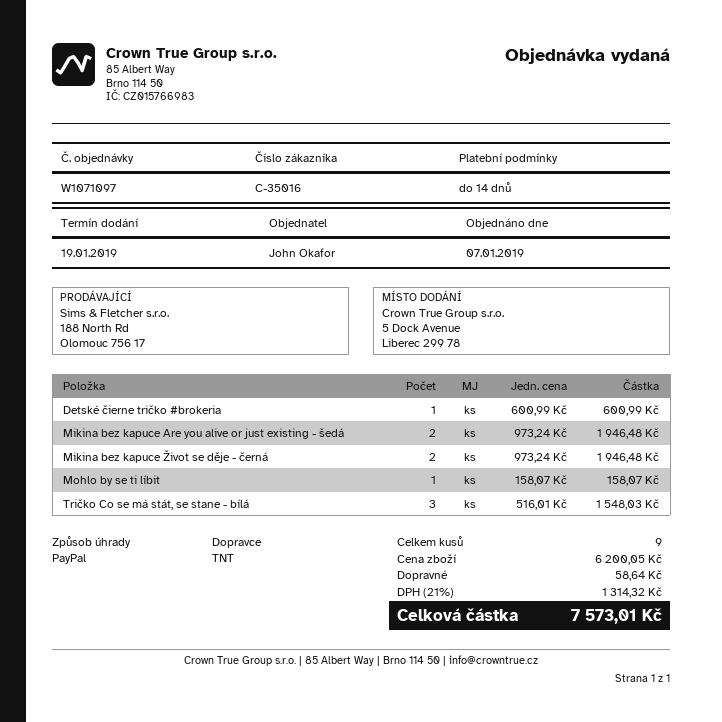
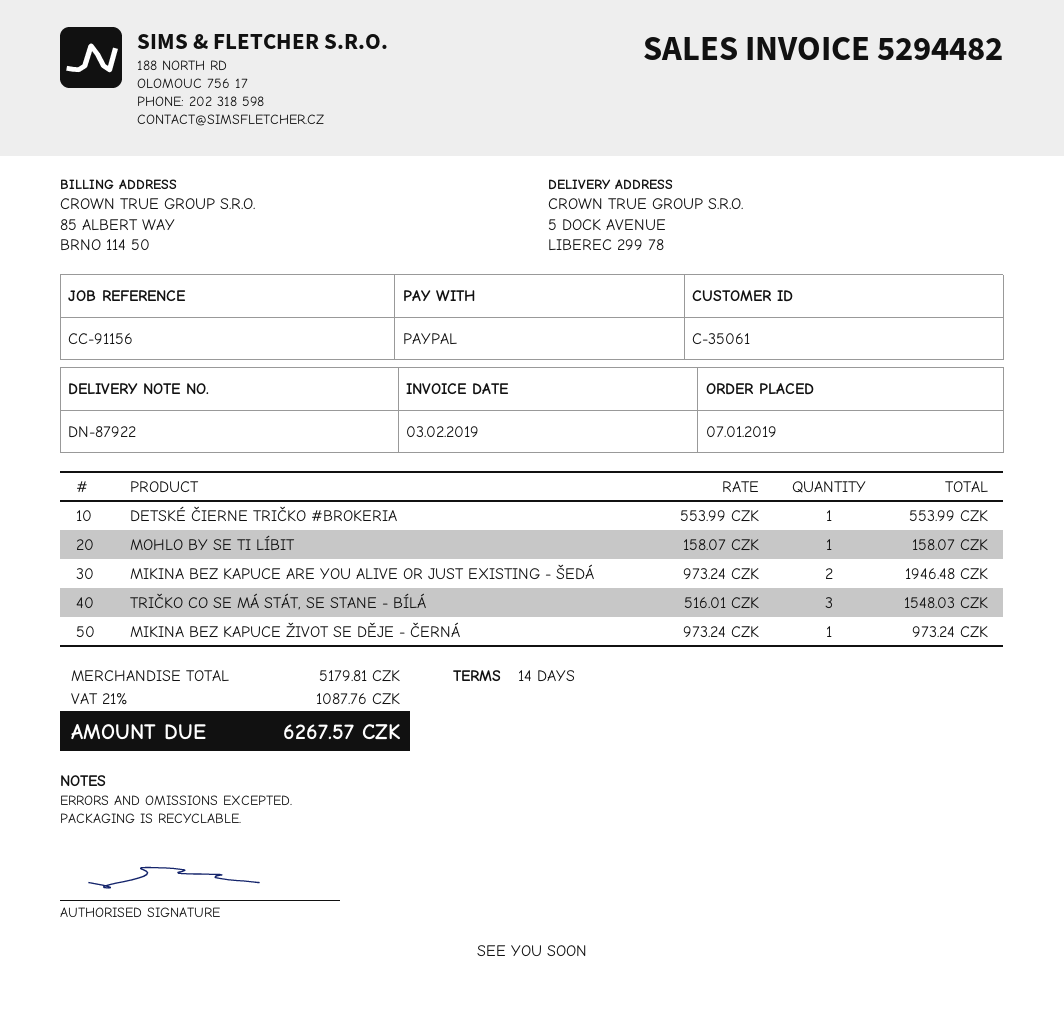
customer number: C-35016 -> C-35061
Detské čierne tričko #brokeria: 1 x 600.99 = 600.99 -> 1 x 553.99 = 553.99
Mikina bez kapuce Život se děje - černá: 2 x 973.24 = 1946.48 -> 1 x 973.24 = 973.24
subtotal: 6200.05 -> 5179.81
shipping: 58.64 -> none
tax: 21% = 1314.32 -> 21% = 1087.76
total: 7573.01 -> 6267.57

